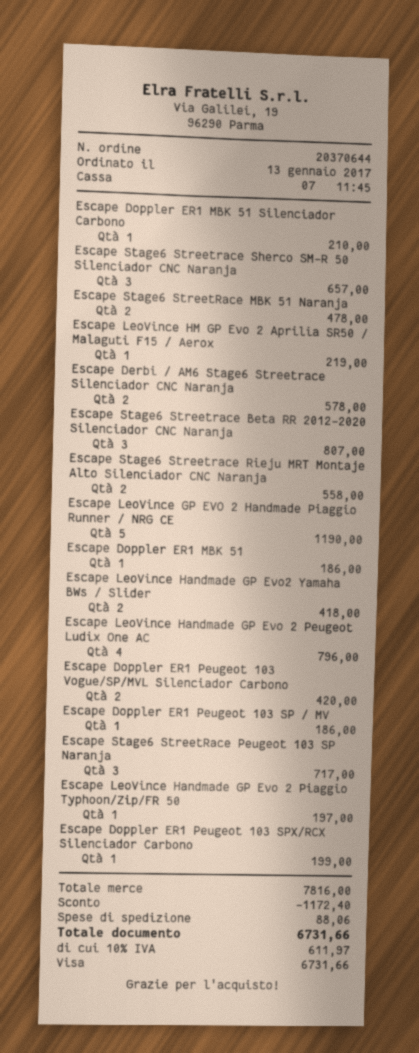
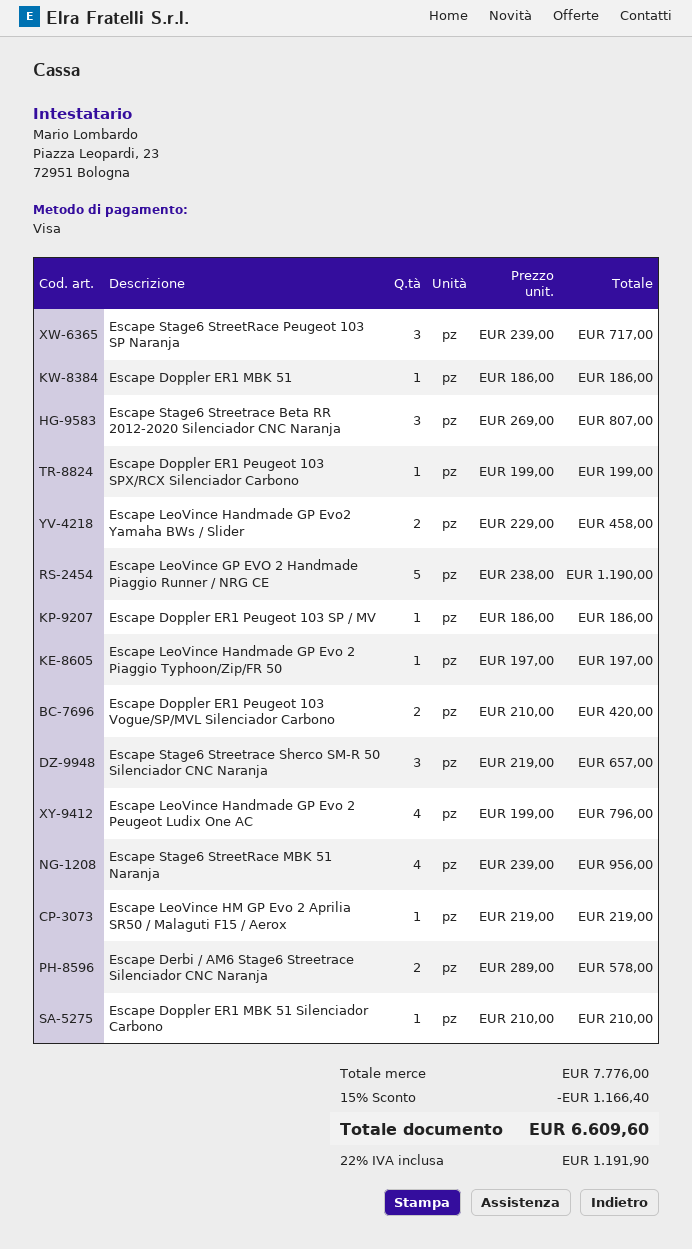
Escape Stage6 StreetRace MBK 51 Naranja: 2 for 478.00 -> 4 for 956.00
Escape Stage6 Streetrace Rieju MRT Montaje Alto Silenciador CNC Naranja: 2 for 558.00 -> none
Escape LeoVince Handmade GP Evo2 Yamaha BWs / Slider: 2 for 418.00 -> 2 for 458.00
subtotal: 7816.00 -> 7776.00
discount: 1172.40 -> 1166.40
shipping: 88.06 -> none
tax: 10% = 611.97 -> 22% = 1191.90
total: 6731.66 -> 6609.60

